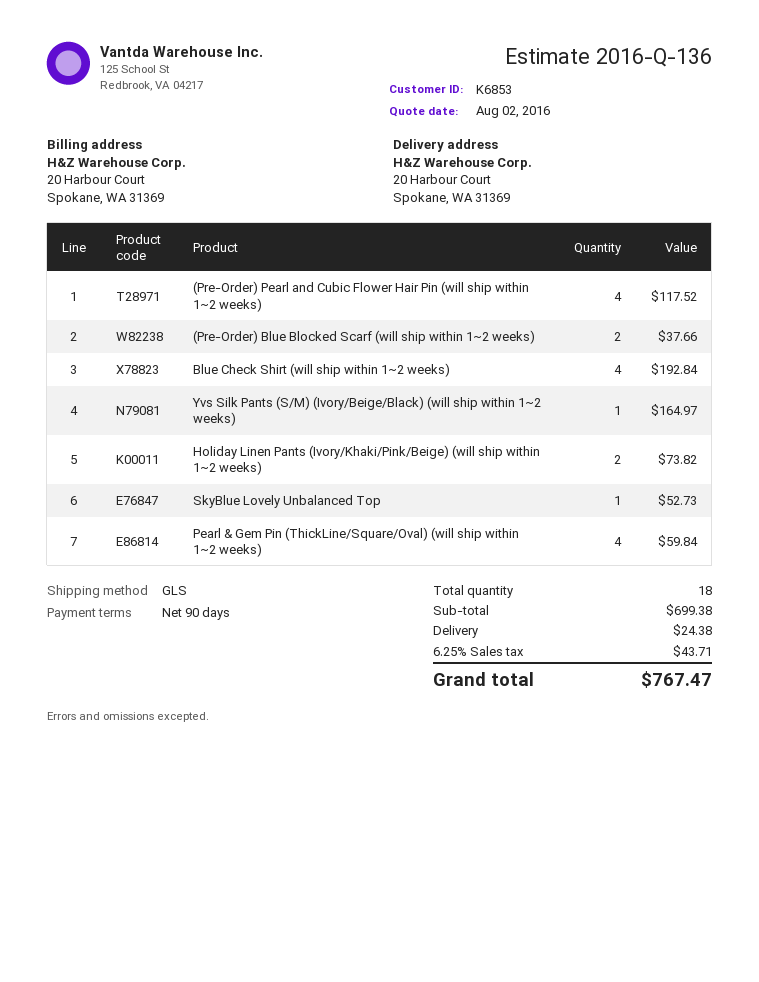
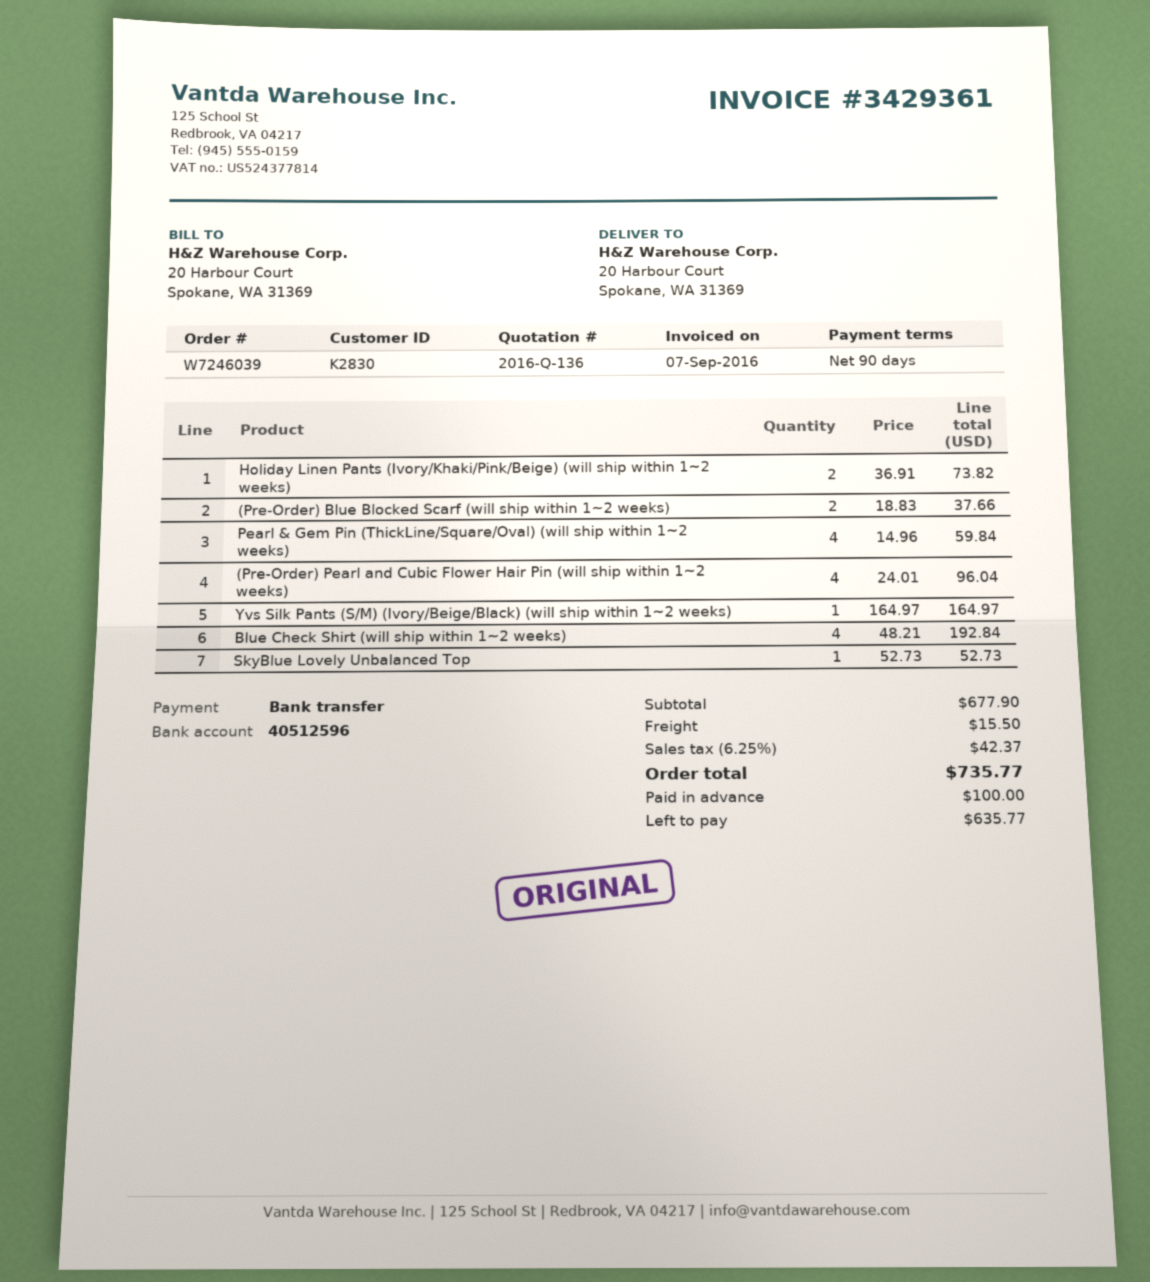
customer number: K6853 -> K2830
(Pre-Order) Pearl and Cubic Flower Hair Pin (will ship within 1~2 weeks): 4 for 117.52 -> 4 for 96.04
subtotal: 699.38 -> 677.90
shipping: 24.38 -> 15.50
tax: 6.25% = 43.71 -> 6.25% = 42.37
total: 767.47 -> 735.77

